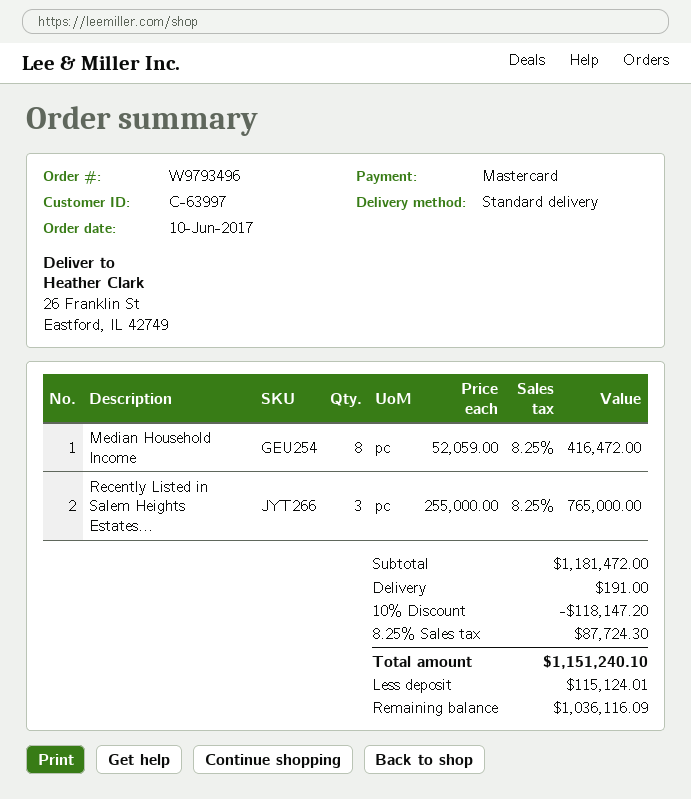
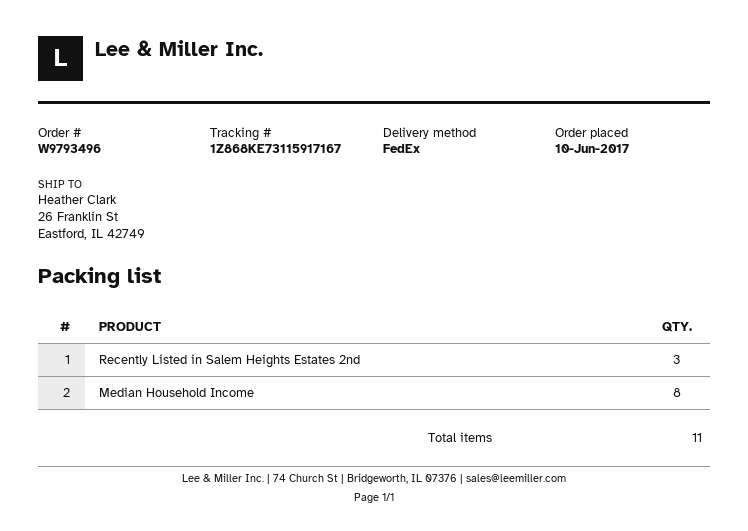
shipping method: standard -> FedEx

